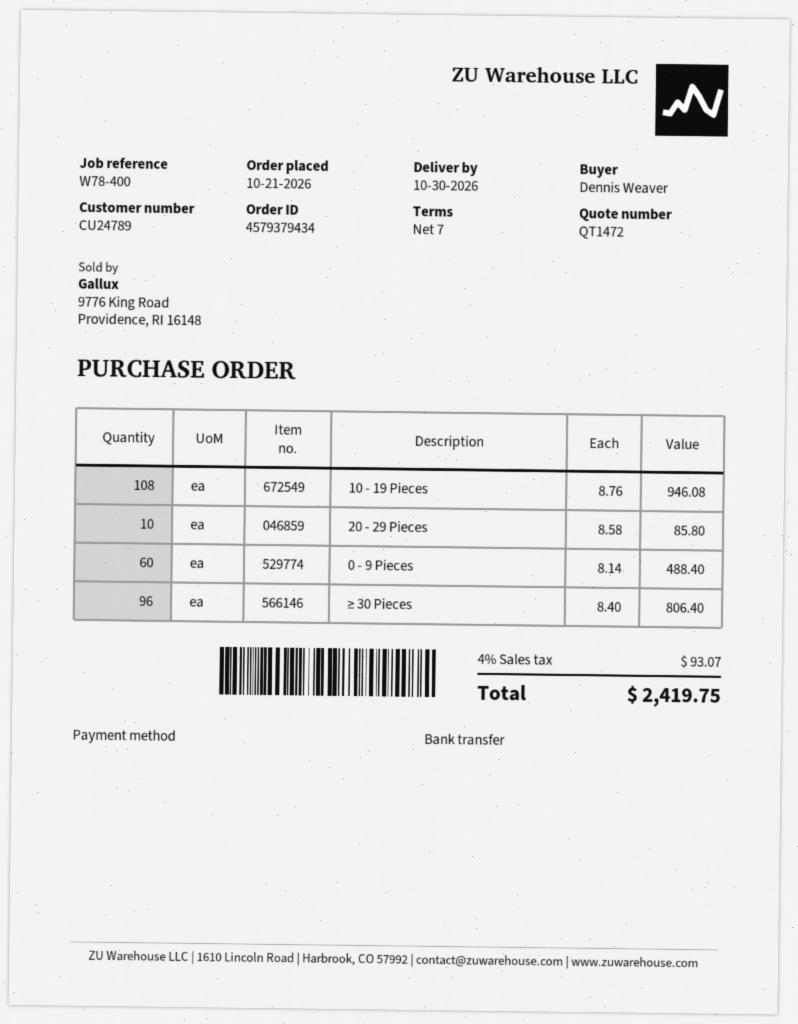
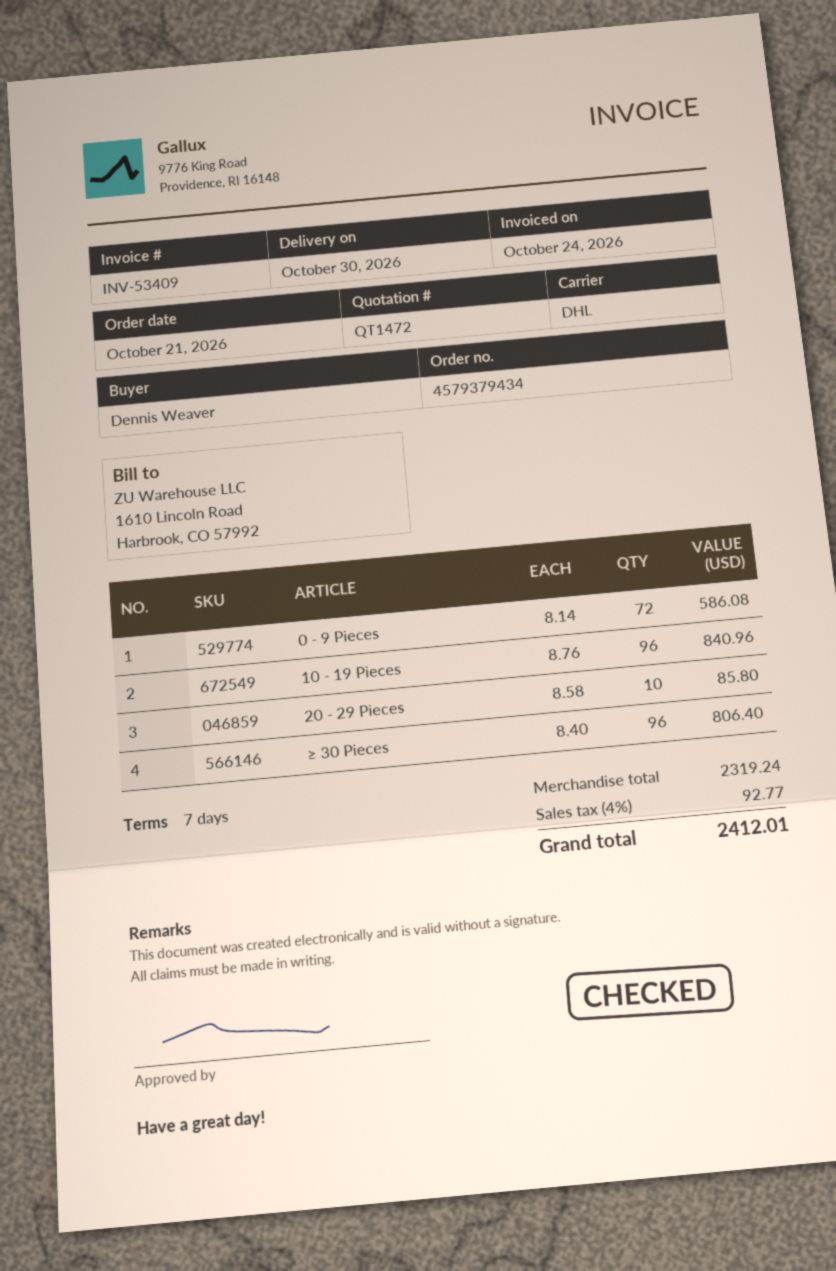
10 - 19 Pieces: 108 x 8.76 = 946.08 -> 96 x 8.76 = 840.96
0 - 9 Pieces: 60 x 8.14 = 488.40 -> 72 x 8.14 = 586.08
tax: 4% = 93.07 -> 4% = 92.77
total: 2419.75 -> 2412.01

